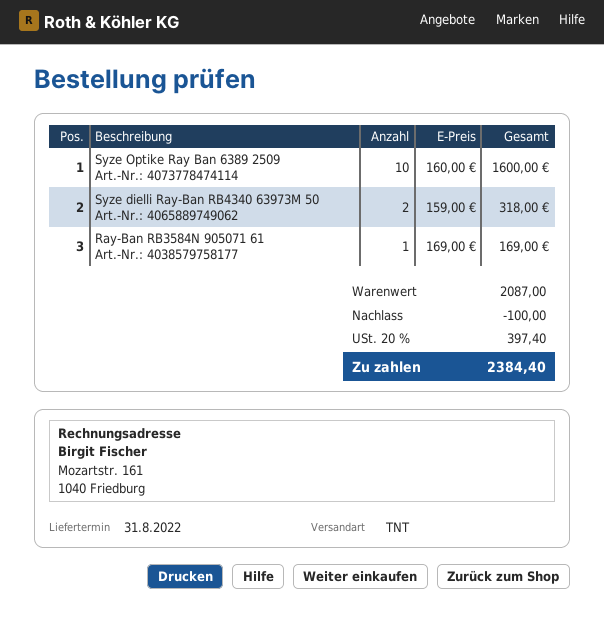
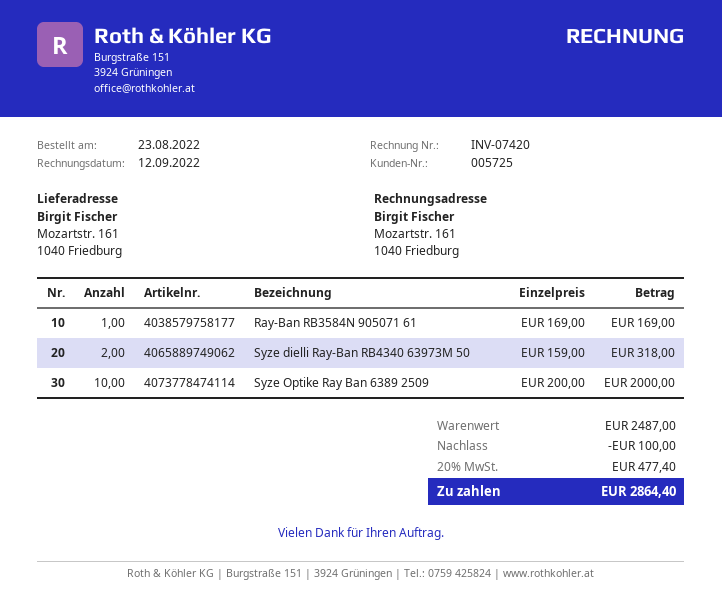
Syze Optike Ray Ban 6389 2509: 10 x 160.00 = 1600.00 -> 10 x 200.00 = 2000.00
subtotal: 2087.00 -> 2487.00
tax: 20% = 397.40 -> 20% = 477.40
total: 2384.40 -> 2864.40

